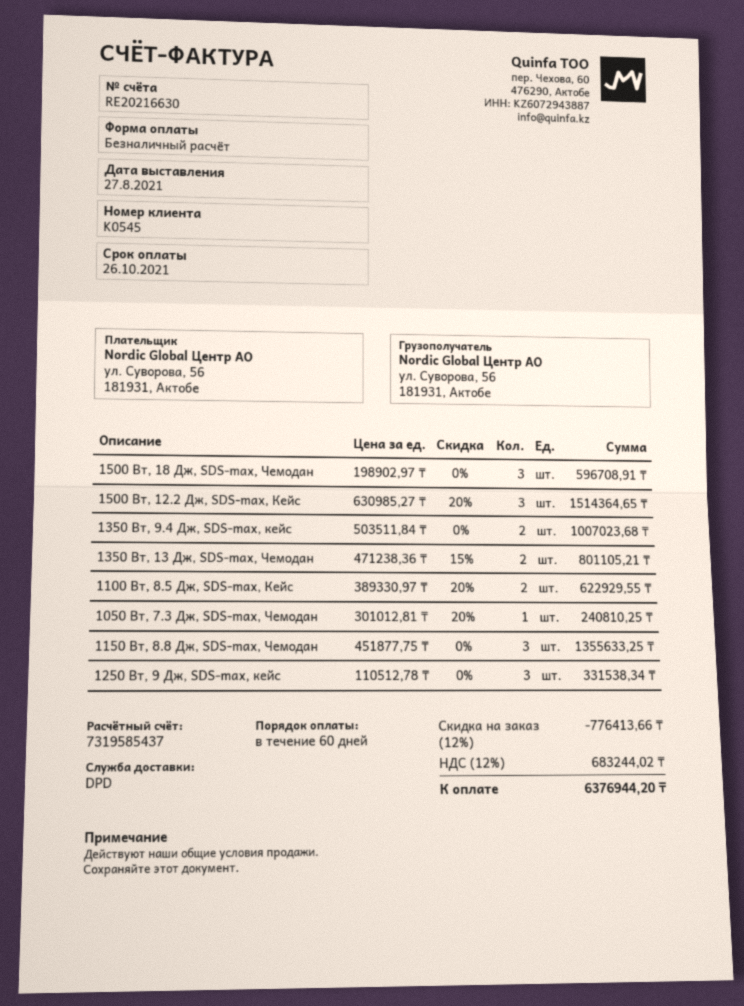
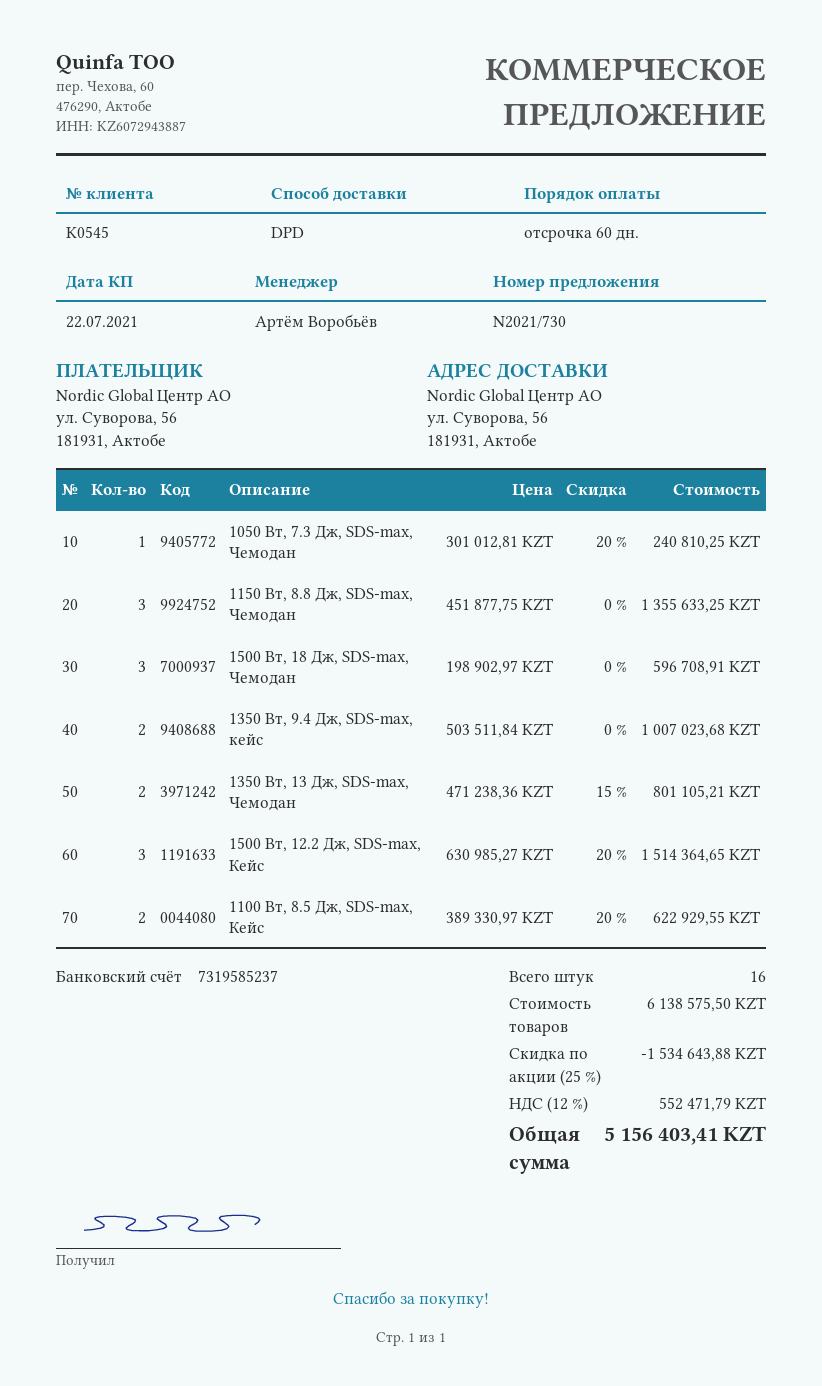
bank account: 7319585437 -> 7319585237
1250 Вт, 9 Дж, SDS-max, кейс: 3 x 110512.78 = 331538.34 -> none
discount: 12% = 776413.66 -> 25% = 1534643.88
tax: 12% = 683244.02 -> 12% = 552471.79
total: 6376944.20 -> 5156403.41

